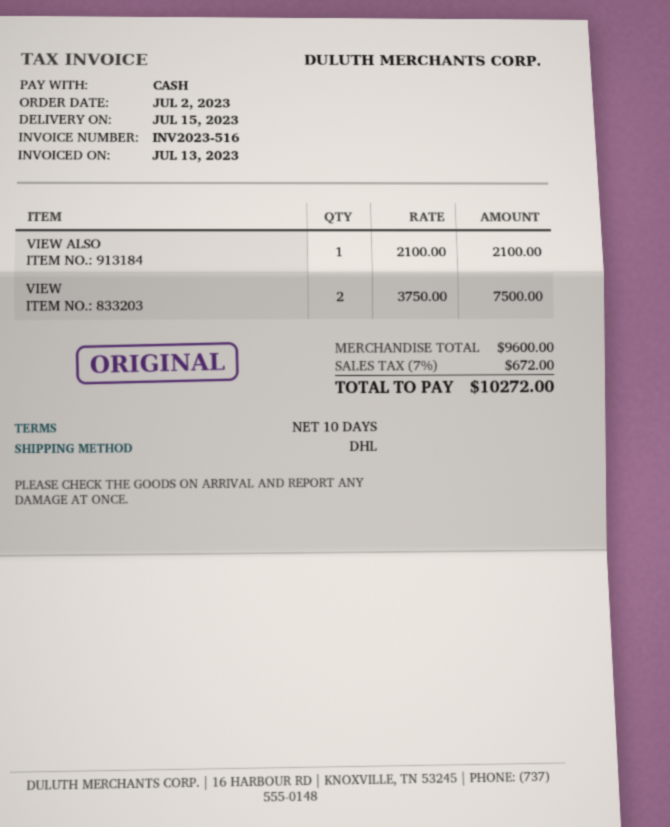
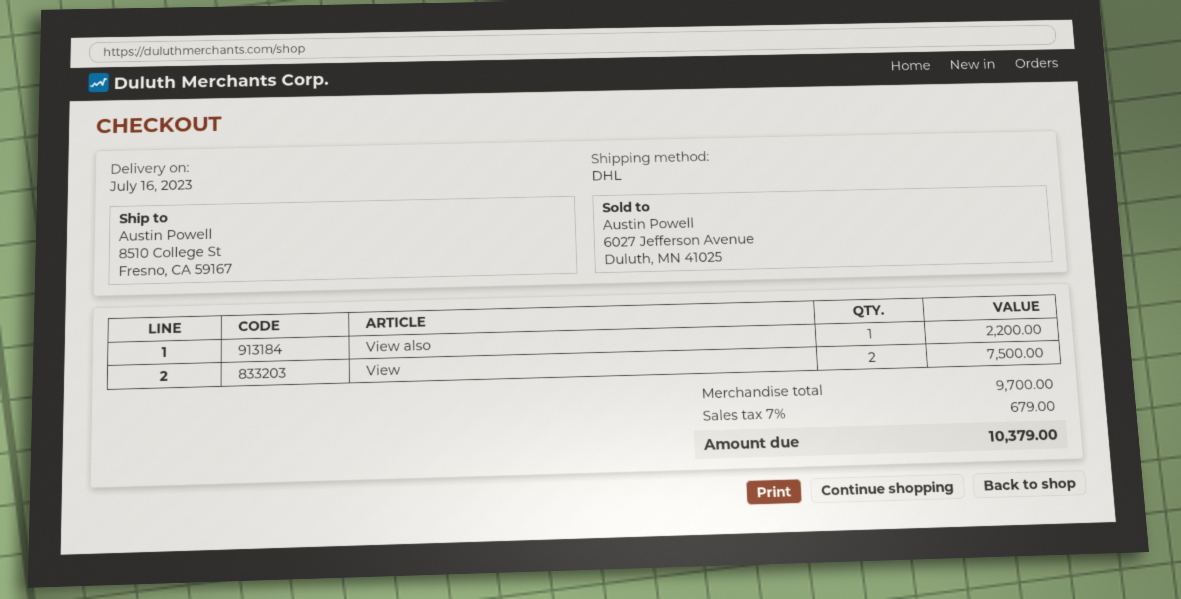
delivery date: 2023-07-15 -> 2023-07-16
VIEW ALSO: 1 for 2100.00 -> 1 for 2200.00
subtotal: 9600.00 -> 9700.00
tax: 7% = 672.00 -> 7% = 679.00
total: 10272.00 -> 10379.00

